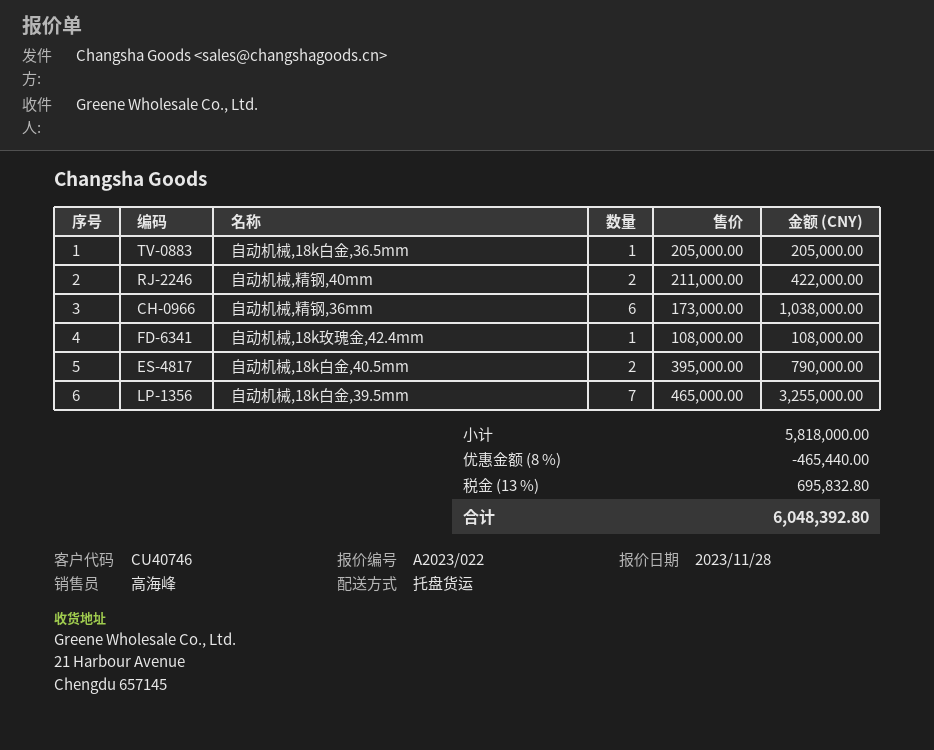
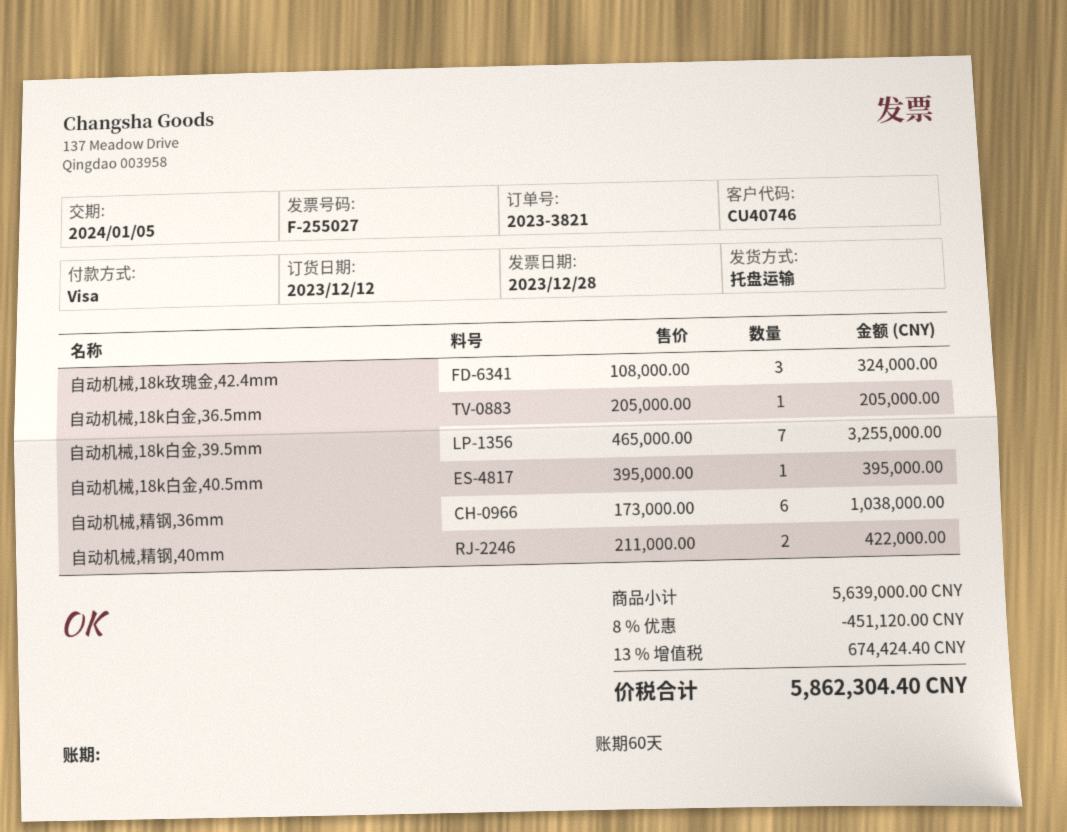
自动机械,18k玫瑰金,42.4mm: 1 x 108000.00 = 108000.00 -> 3 x 108000.00 = 324000.00
自动机械,18k白金,40.5mm: 2 x 395000.00 = 790000.00 -> 1 x 395000.00 = 395000.00
subtotal: 5818000.00 -> 5639000.00
discount: 8% = 465440.00 -> 8% = 451120.00
tax: 13% = 695832.80 -> 13% = 674424.40
total: 6048392.80 -> 5862304.40

